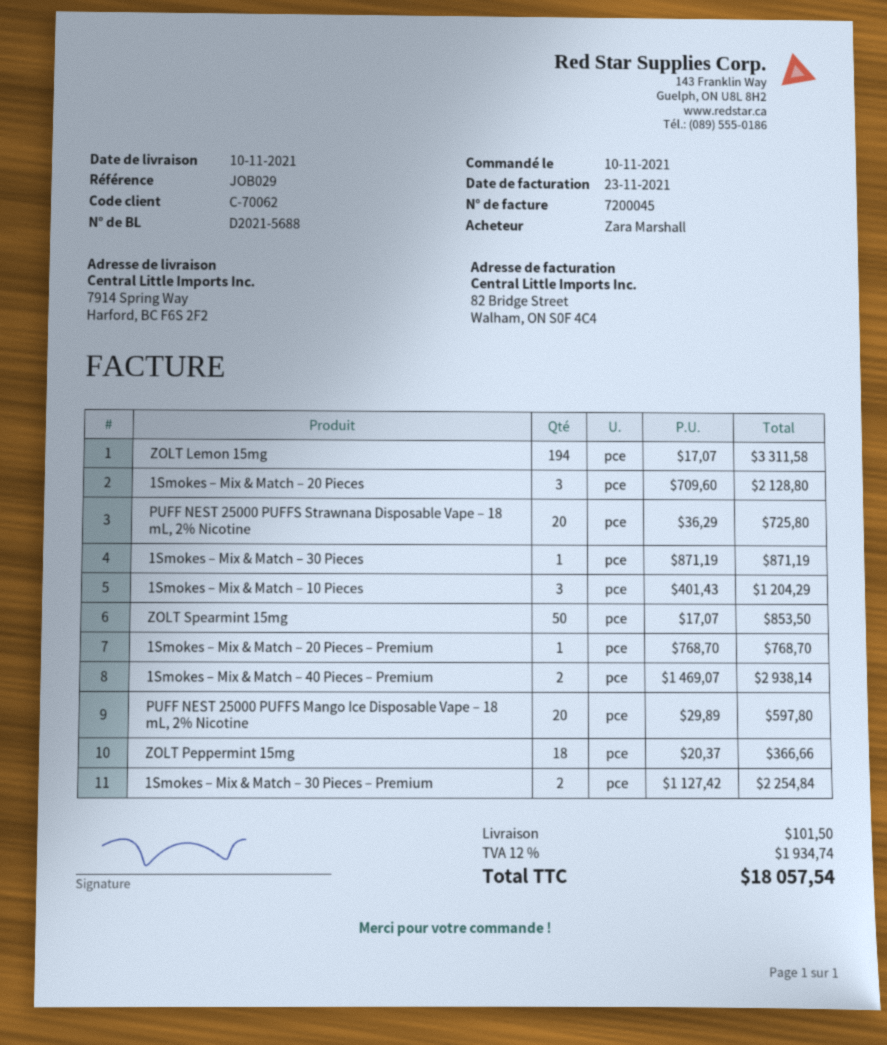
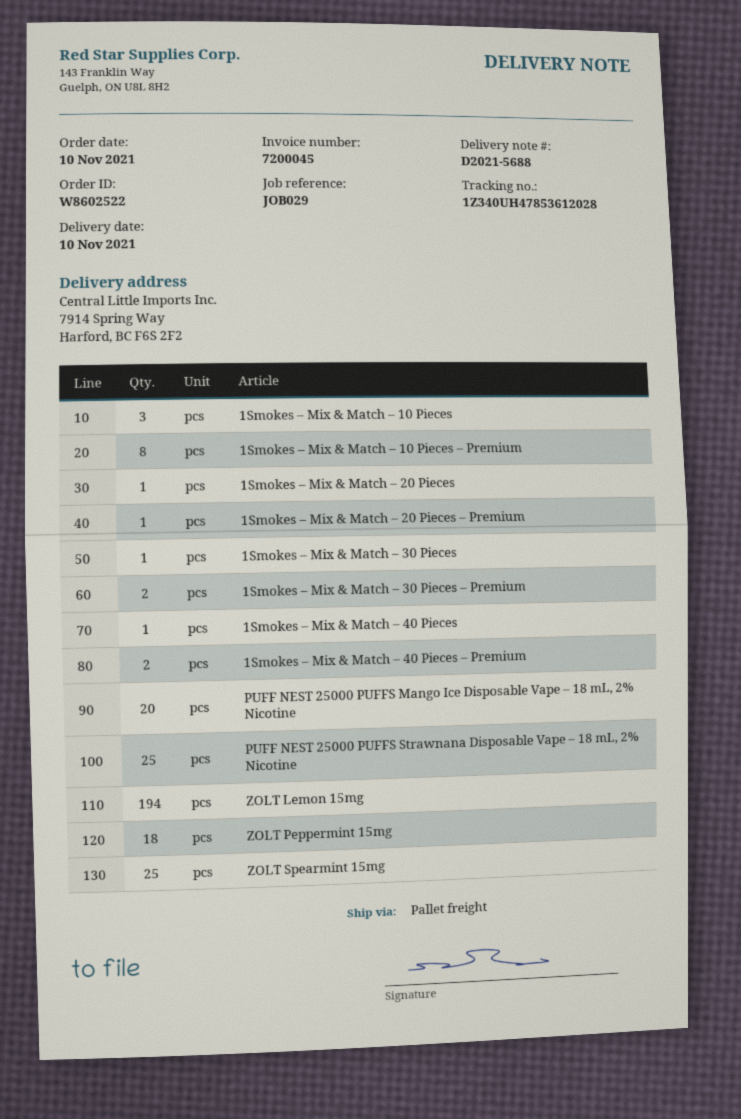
1Smokes – Mix & Match – 20 Pieces: 3 -> 1
PUFF NEST 25000 PUFFS Strawnana Disposable Vape – 18 mL, 2% Nicotine: 20 -> 25
ZOLT Spearmint 15mg: 50 -> 25
1Smokes – Mix & Match – 10 Pieces – Premium: none -> 8
1Smokes – Mix & Match – 40 Pieces: none -> 1

